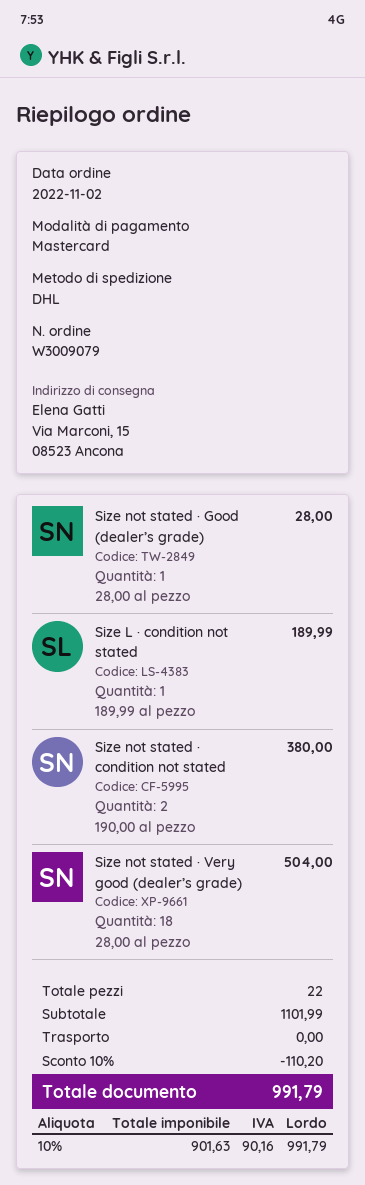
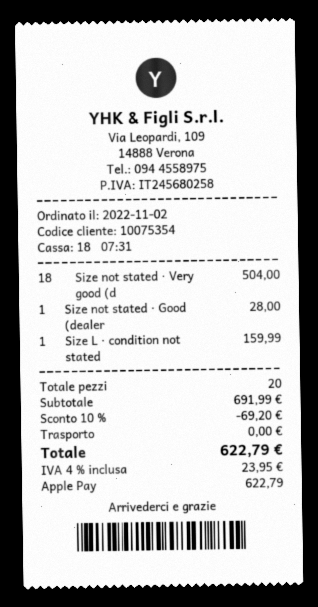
payment method: Mastercard -> Apple Pay
Size L · condition not stated: 1 for 189.99 -> 1 for 159.99
Size not stated · condition not stated: 2 for 380.00 -> none
total quantity: 22 -> 20
subtotal: 1101.99 -> 691.99
discount: 10% = 110.20 -> 10% = 69.20
tax: 10% = 90.16 -> 4% = 23.95
total: 991.79 -> 622.79

